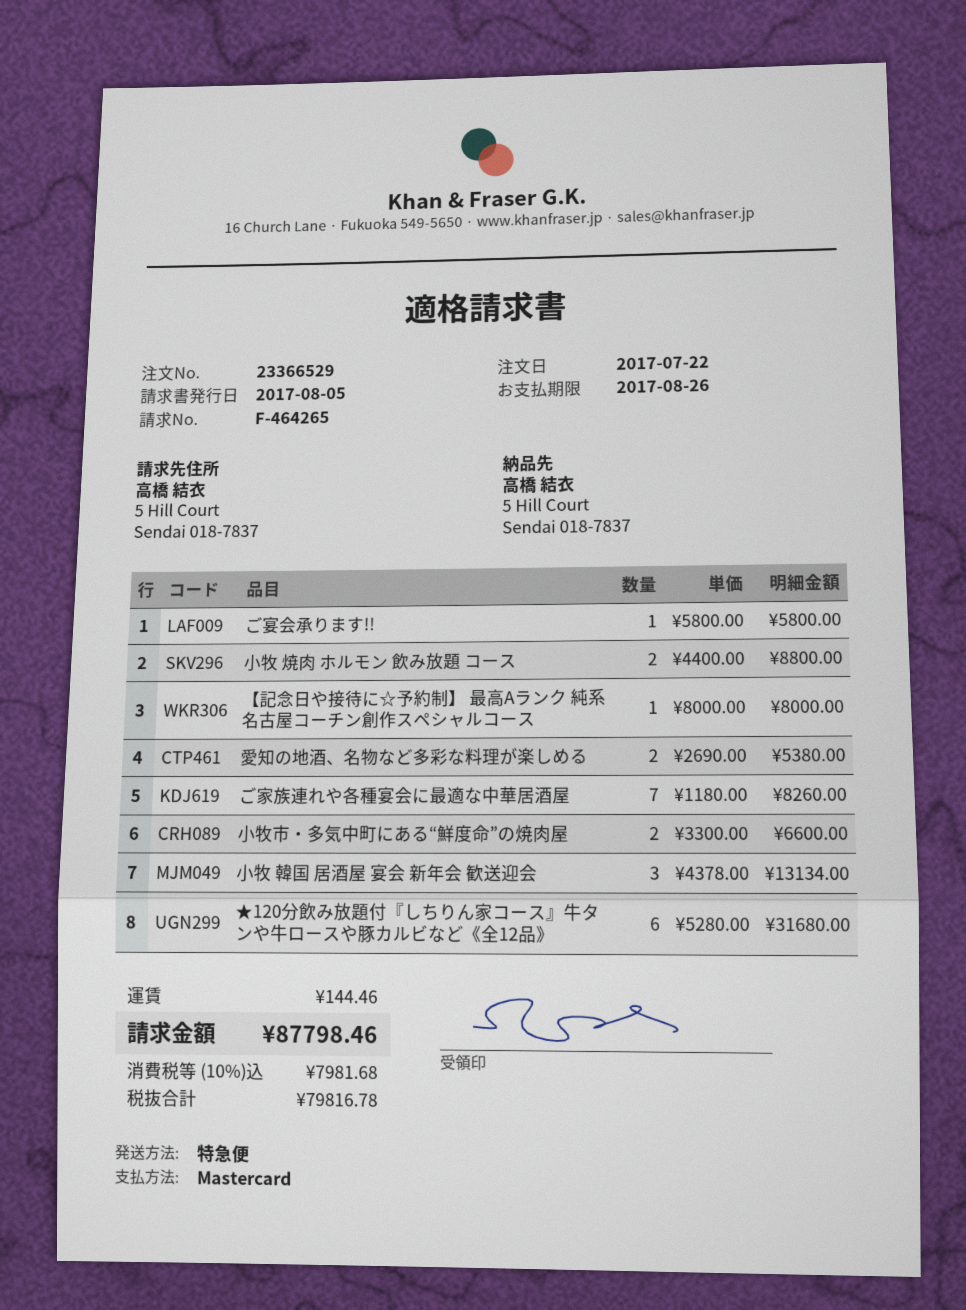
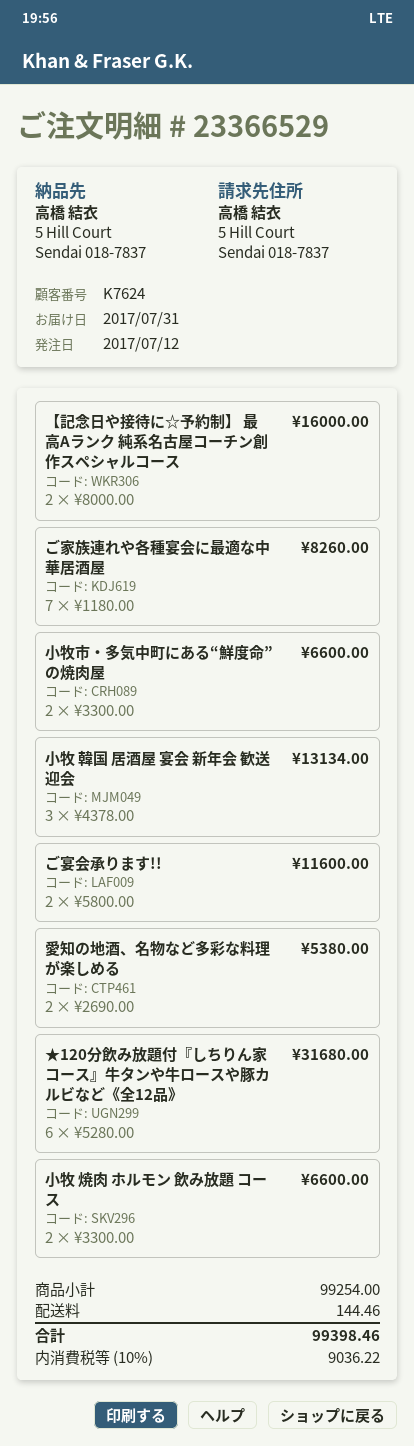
order date: 2017-07-22 -> 2017-07-12
ご宴会承ります!!: 1 x 5800.00 = 5800.00 -> 2 x 5800.00 = 11600.00
小牧 焼肉 ホルモン 飲み放題 コース: 2 x 4400.00 = 8800.00 -> 2 x 3300.00 = 6600.00
【記念日や接待に☆予約制】 最高Aランク 純系名古屋コーチン創作スペシャルコース: 1 x 8000.00 = 8000.00 -> 2 x 8000.00 = 16000.00
tax: 10% = 7981.68 -> 10% = 9036.22
total: 87798.46 -> 99398.46

